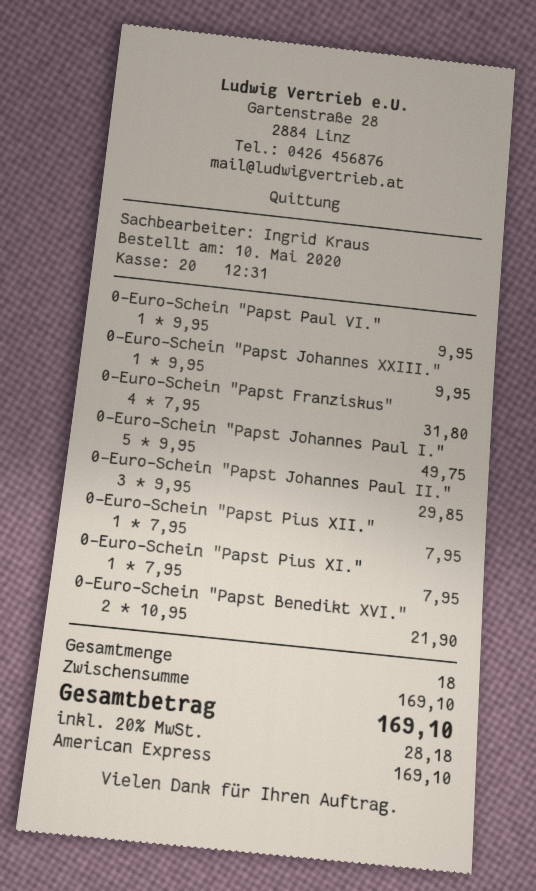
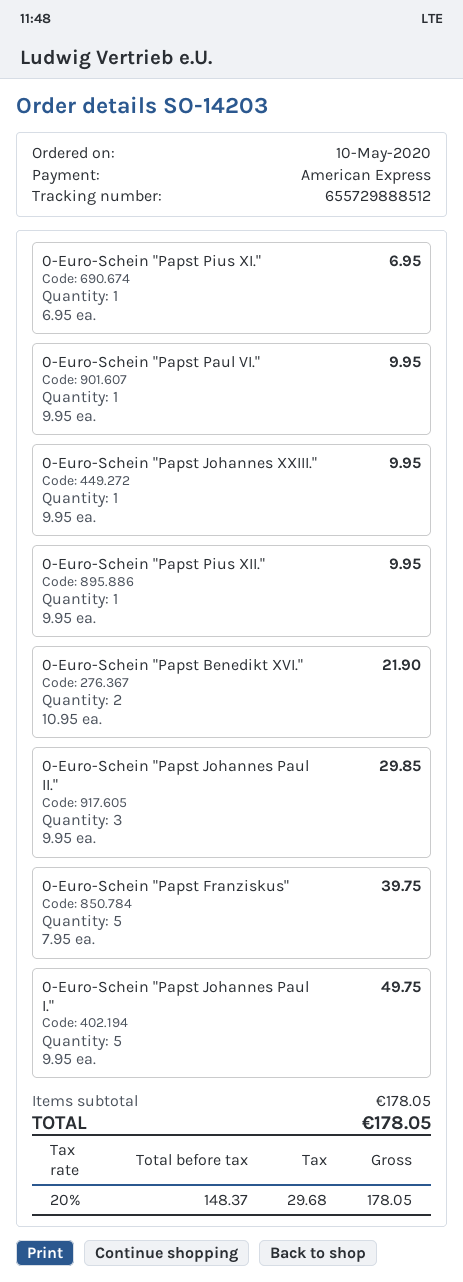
0-Euro-Schein "Papst Franziskus": 4 x 7.95 = 31.80 -> 5 x 7.95 = 39.75
0-Euro-Schein "Papst Pius XII.": 1 x 7.95 = 7.95 -> 1 x 9.95 = 9.95
0-Euro-Schein "Papst Pius XI.": 1 x 7.95 = 7.95 -> 1 x 6.95 = 6.95
subtotal: 169.10 -> 178.05
tax: 20% = 28.18 -> 20% = 29.68
total: 169.10 -> 178.05

